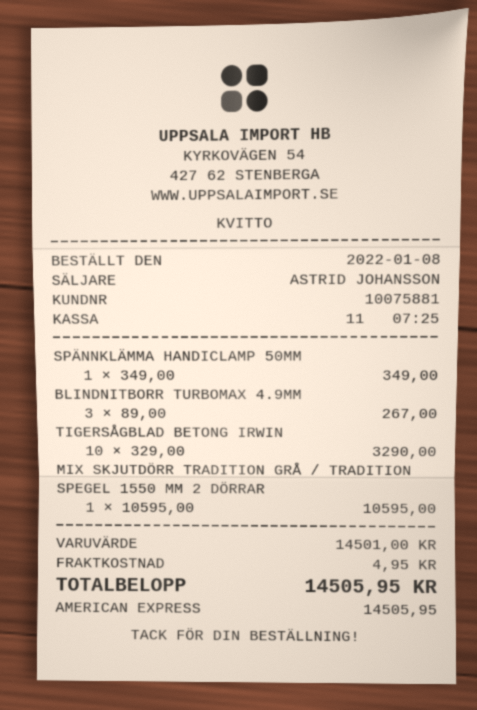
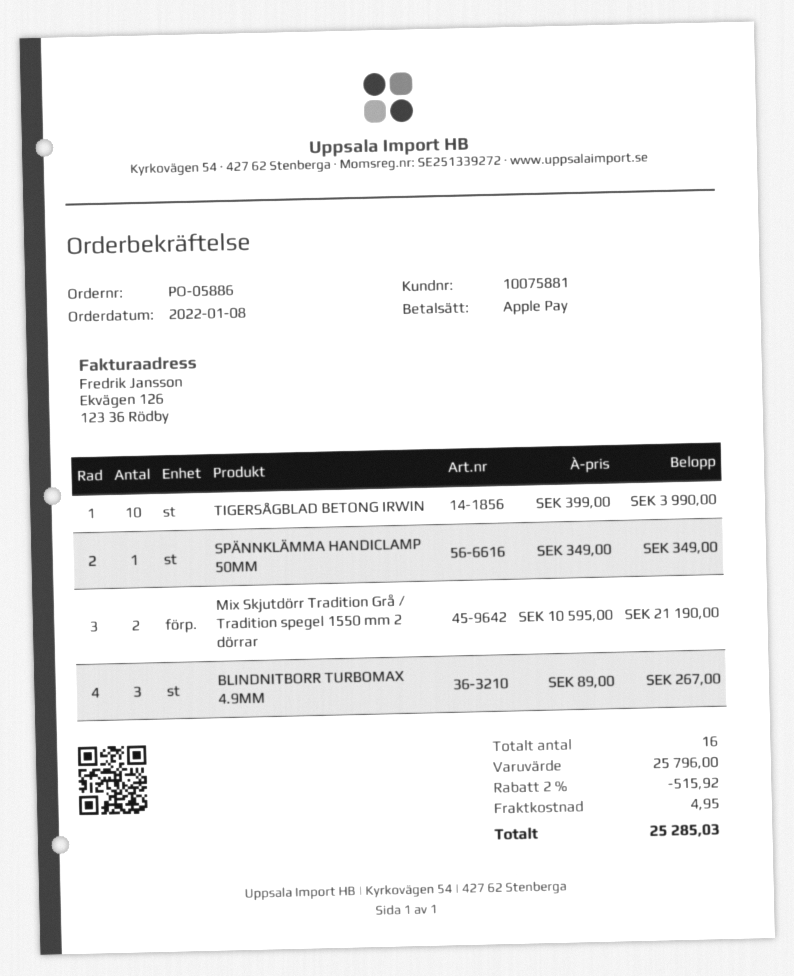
payment method: American Express -> Apple Pay
TIGERSÅGBLAD BETONG IRWIN: 10 x 329.00 = 3290.00 -> 10 x 399.00 = 3990.00
MIX SKJUTDÖRR TRADITION GRÅ / TRADITION SPEGEL 1550 MM 2 DÖRRAR: 1 x 10595.00 = 10595.00 -> 2 x 10595.00 = 21190.00
subtotal: 14501.00 -> 25796.00
discount: none -> 2% = 515.92
total: 14505.95 -> 25285.03

